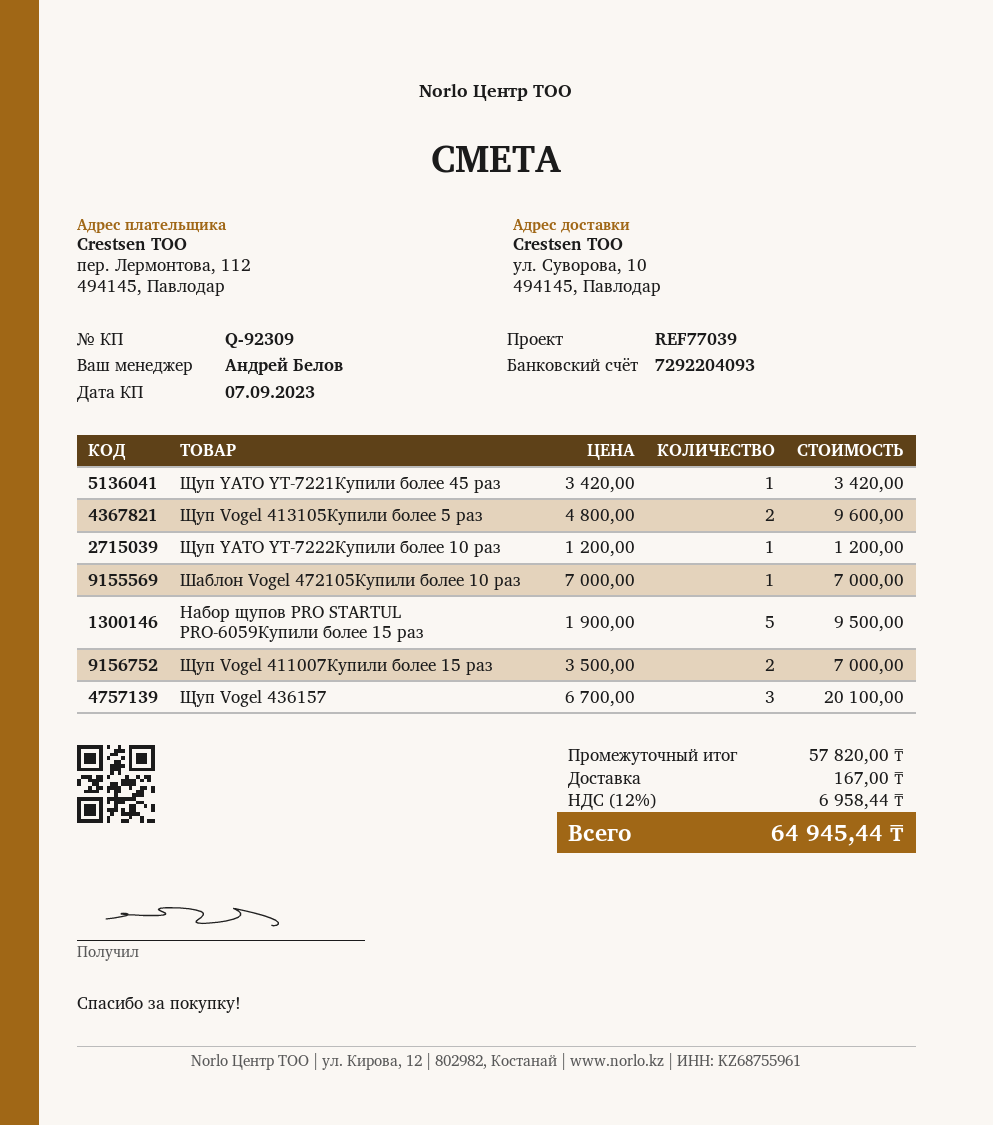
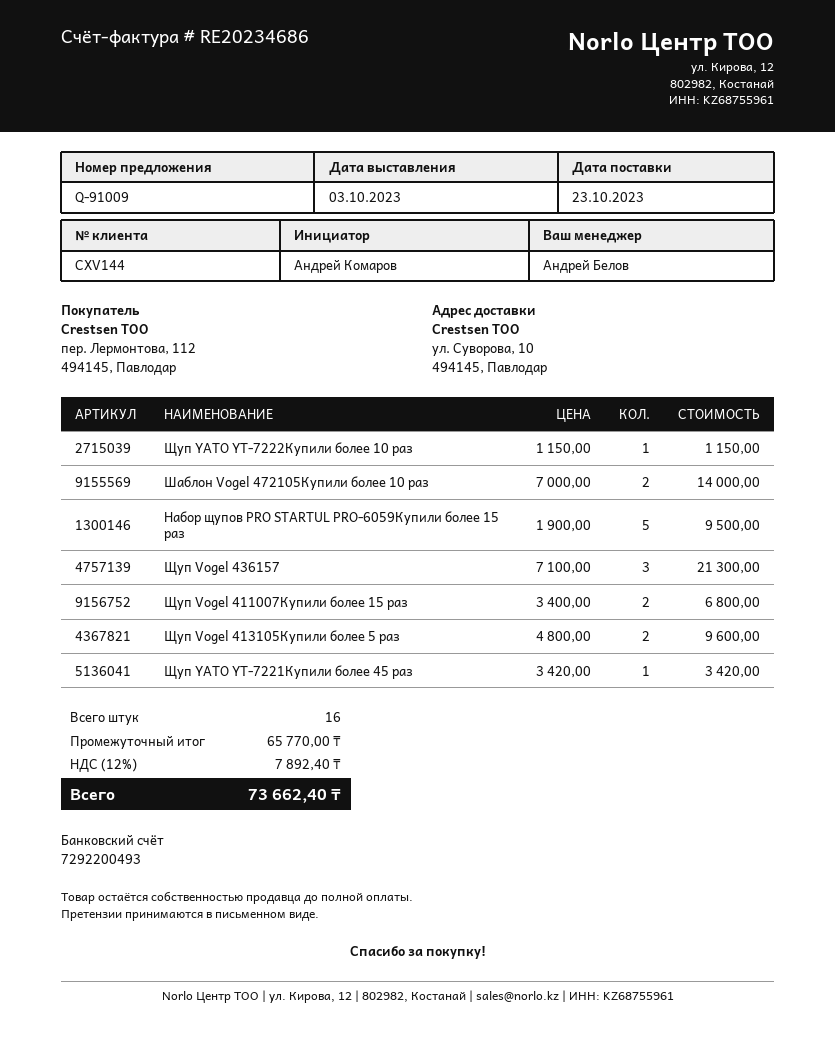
quote number: Q-92309 -> Q-91009
bank account: 7292204093 -> 7292200493
Щуп YATO YT-7222Купили более 10 раз: 1 x 1200.00 = 1200.00 -> 1 x 1150.00 = 1150.00
Шаблон Vogel 472105Купили более 10 раз: 1 x 7000.00 = 7000.00 -> 2 x 7000.00 = 14000.00
Щуп Vogel 411007Купили более 15 раз: 2 x 3500.00 = 7000.00 -> 2 x 3400.00 = 6800.00
Щуп Vogel 436157: 3 x 6700.00 = 20100.00 -> 3 x 7100.00 = 21300.00
subtotal: 57820.00 -> 65770.00
shipping: 167.00 -> none
tax: 12% = 6958.44 -> 12% = 7892.40
total: 64945.44 -> 73662.40

